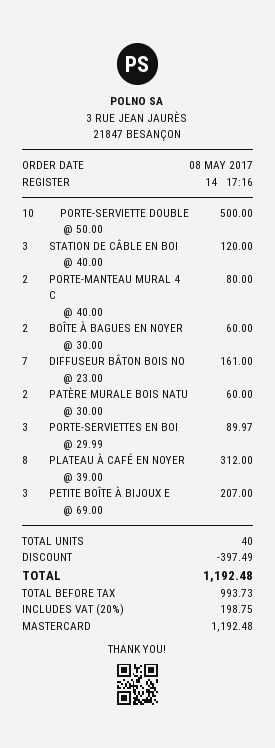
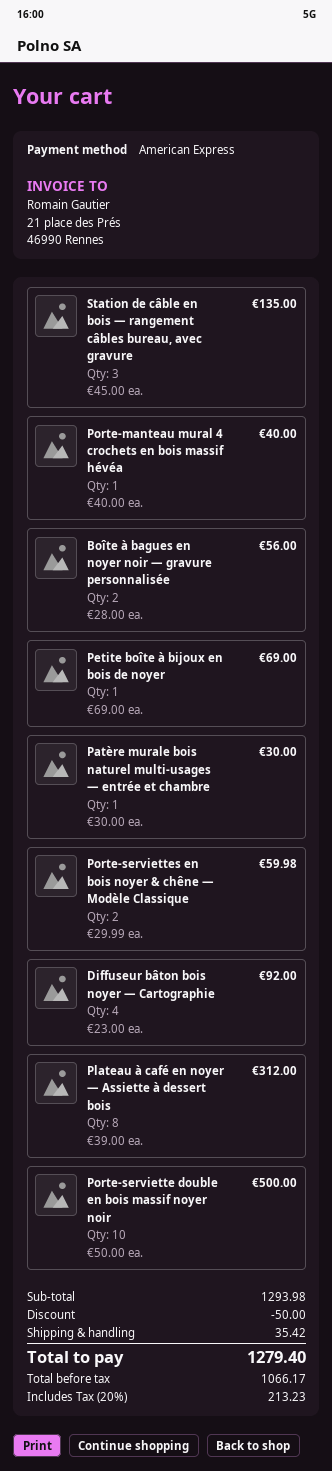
payment method: Mastercard -> American Express
STATION DE CÂBLE EN BOI: 3 x 40.00 = 120.00 -> 3 x 45.00 = 135.00
PORTE-MANTEAU MURAL 4 C: 2 x 40.00 = 80.00 -> 1 x 40.00 = 40.00
BOÎTE À BAGUES EN NOYER: 2 x 30.00 = 60.00 -> 2 x 28.00 = 56.00
DIFFUSEUR BÂTON BOIS NO: 7 x 23.00 = 161.00 -> 4 x 23.00 = 92.00
PATÈRE MURALE BOIS NATU: 2 x 30.00 = 60.00 -> 1 x 30.00 = 30.00
PORTE-SERVIETTES EN BOI: 3 x 29.99 = 89.97 -> 2 x 29.99 = 59.98
PETITE BOÎTE À BIJOUX E: 3 x 69.00 = 207.00 -> 1 x 69.00 = 69.00
discount: 397.49 -> 50.00
shipping: none -> 35.42
net: 993.73 -> 1066.17
tax: 20% = 198.75 -> 20% = 213.23
total: 1192.48 -> 1279.40

